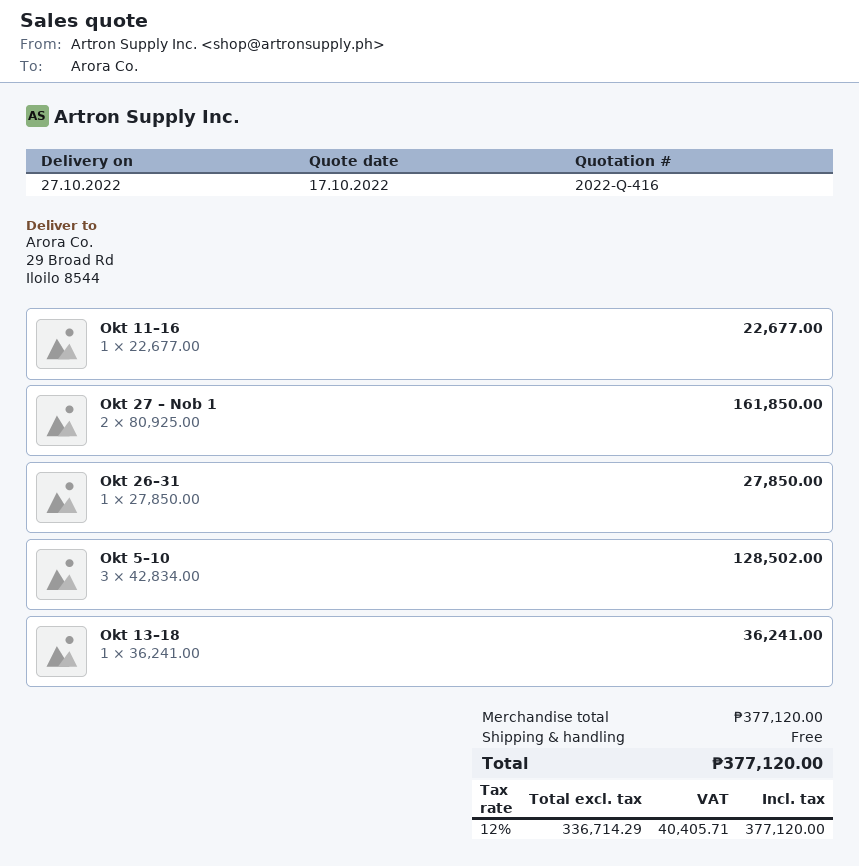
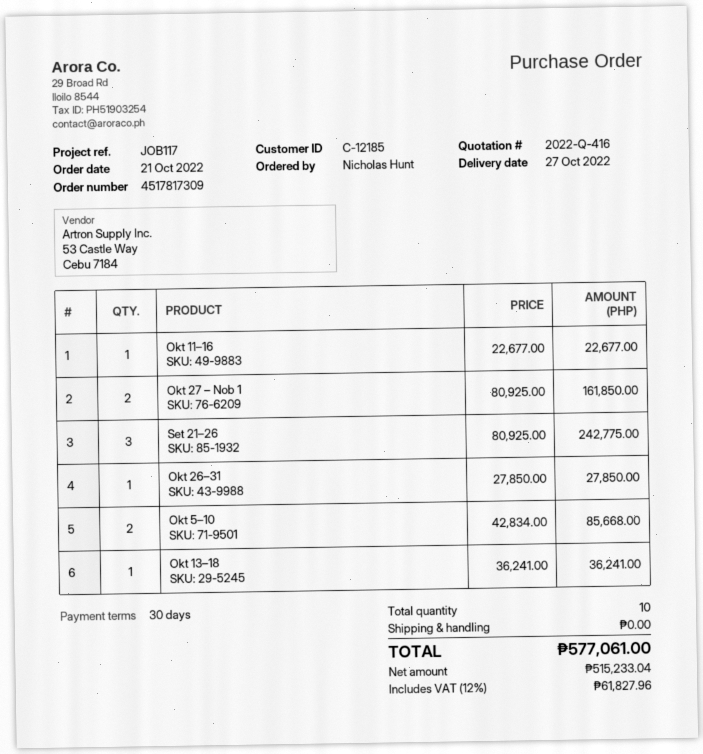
Okt 5–10: 3 x 42834.00 = 128502.00 -> 2 x 42834.00 = 85668.00
Set 21–26: none -> 3 x 80925.00 = 242775.00
net: 336714.29 -> 515233.04
tax: 12% = 40405.71 -> 12% = 61827.96
total: 377120.00 -> 577061.00

